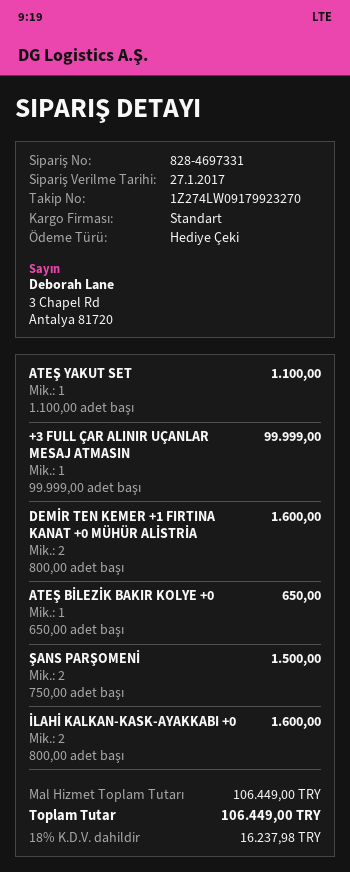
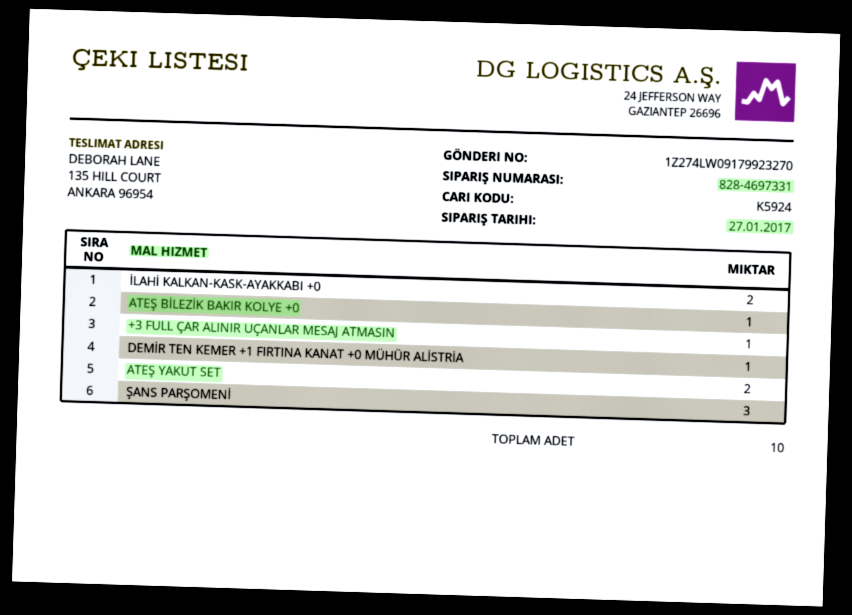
ATEŞ YAKUT SET: 1 -> 2
DEMİR TEN KEMER +1 FIRTINA KANAT +0 MÜHÜR ALİSTRİA: 2 -> 1
ŞANS PARŞOMENİ: 2 -> 3

